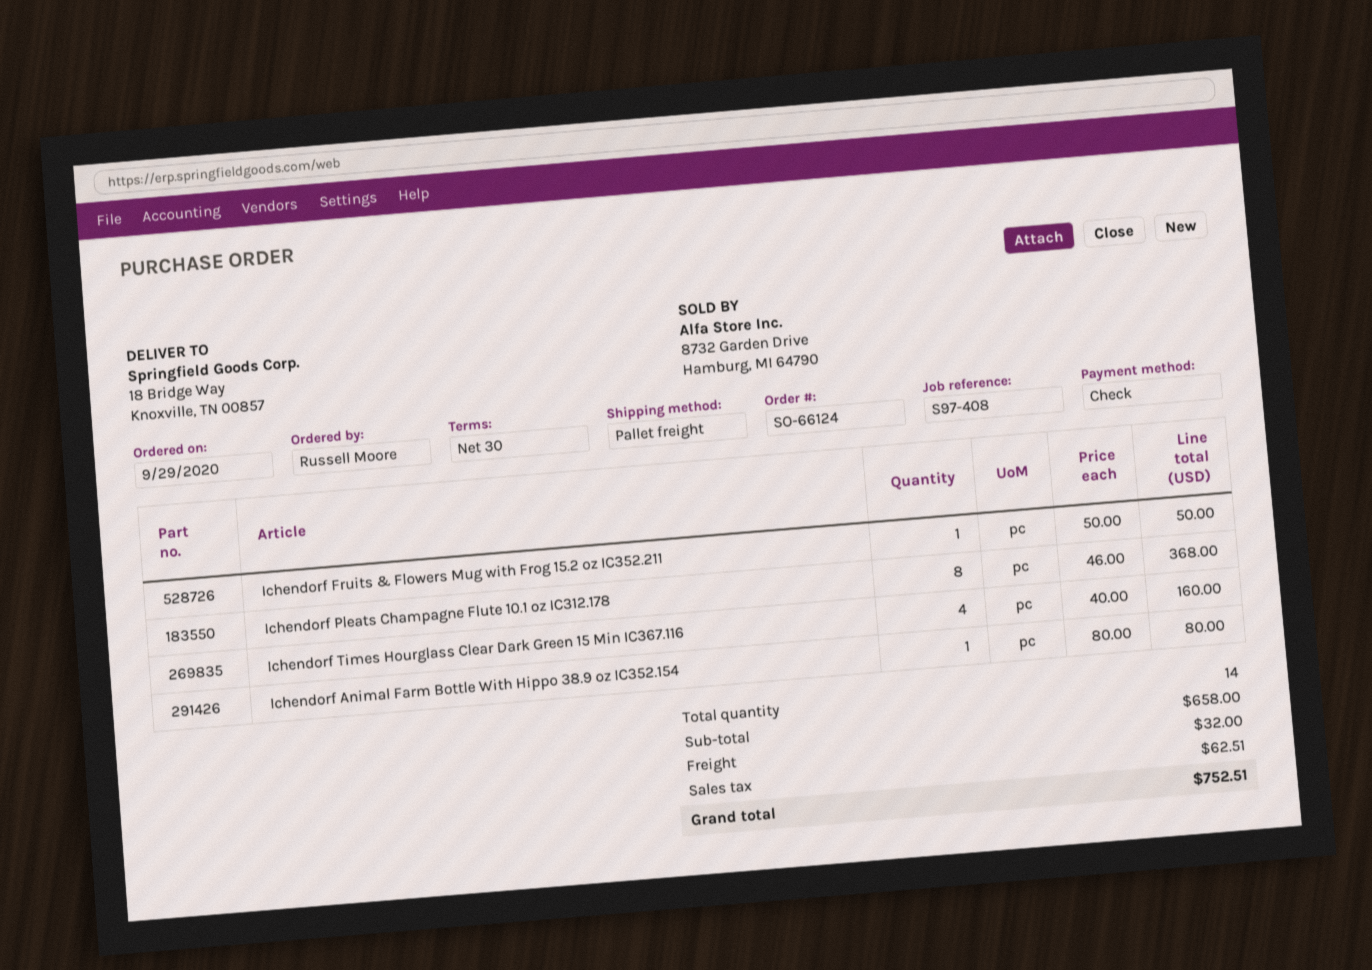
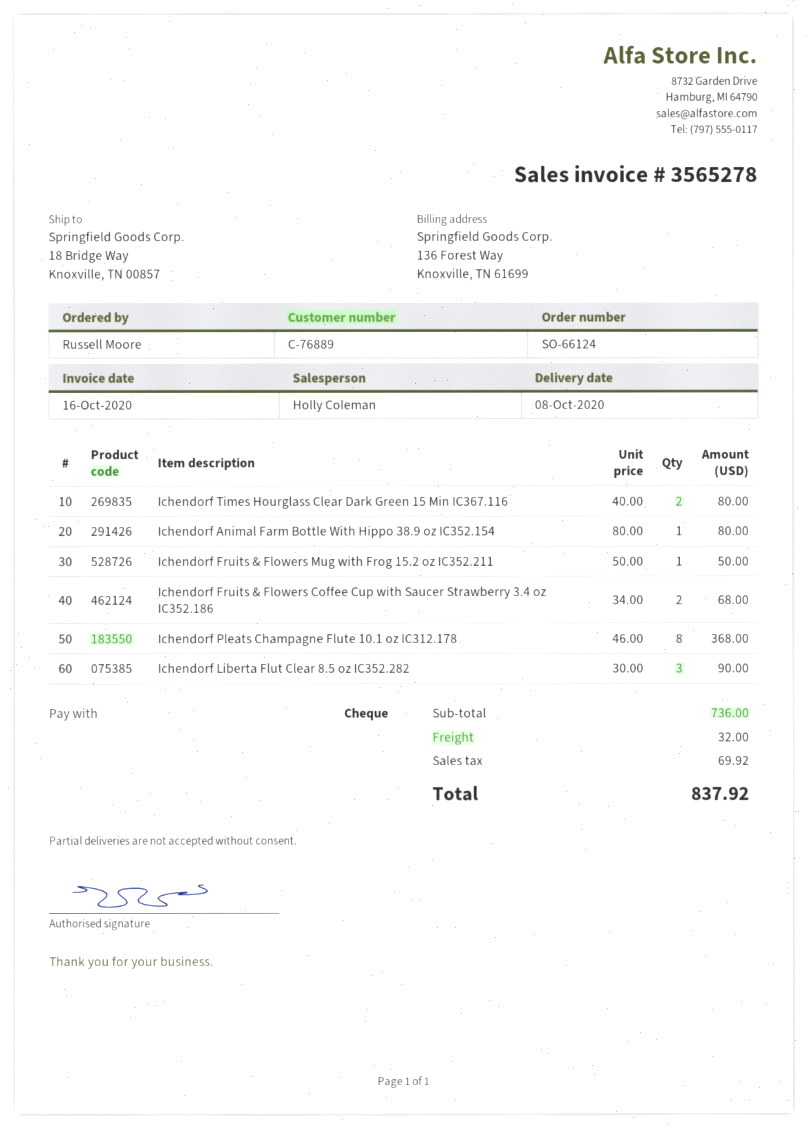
Ichendorf Times Hourglass Clear Dark Green 15 Min IC367.116: 4 x 40.00 = 160.00 -> 2 x 40.00 = 80.00
Ichendorf Fruits & Flowers Coffee Cup with Saucer Strawberry 3.4 oz IC352.186: none -> 2 x 34.00 = 68.00
Ichendorf Liberta Flut Clear 8.5 oz IC352.282: none -> 3 x 30.00 = 90.00
subtotal: 658.00 -> 736.00
tax: 62.51 -> 69.92
total: 752.51 -> 837.92

